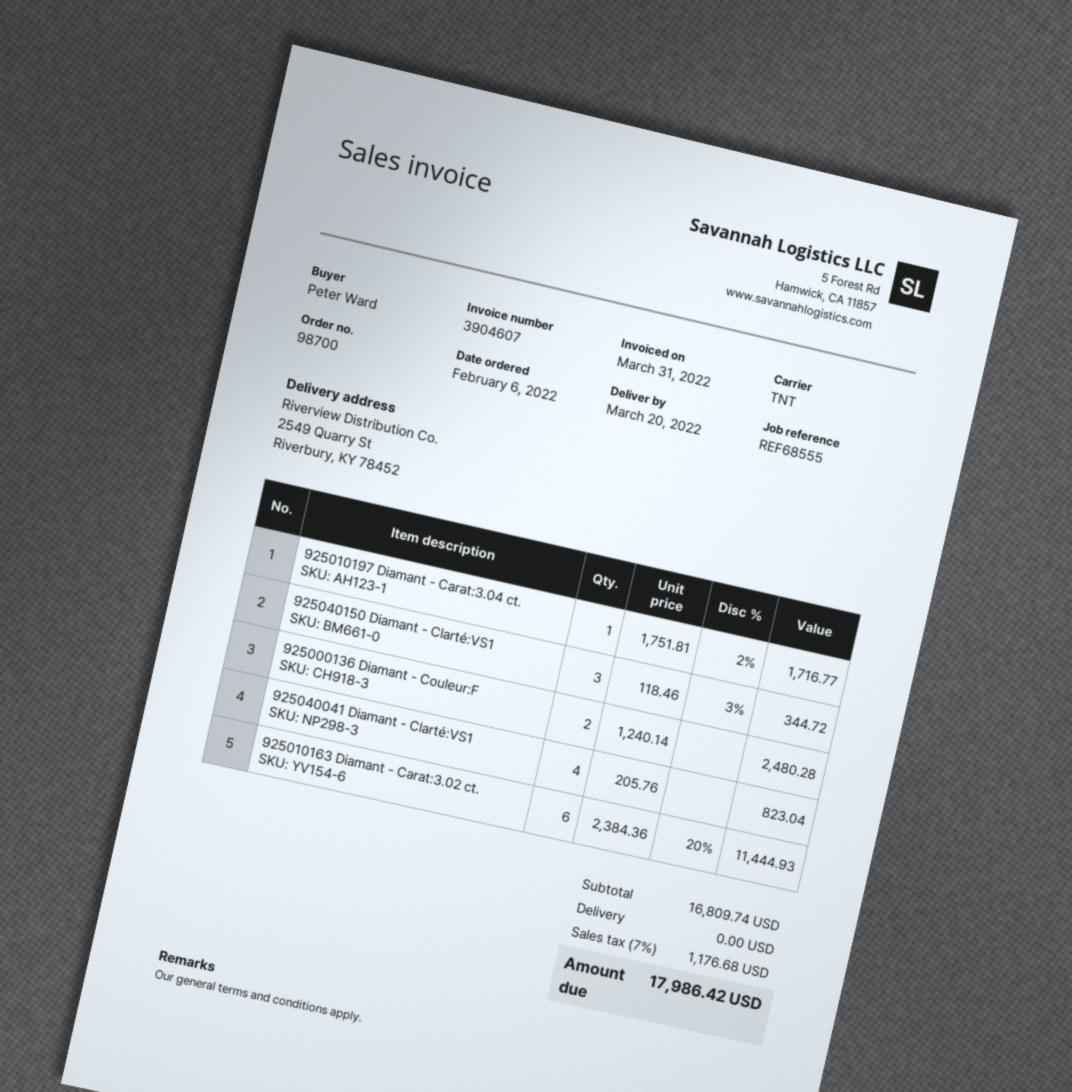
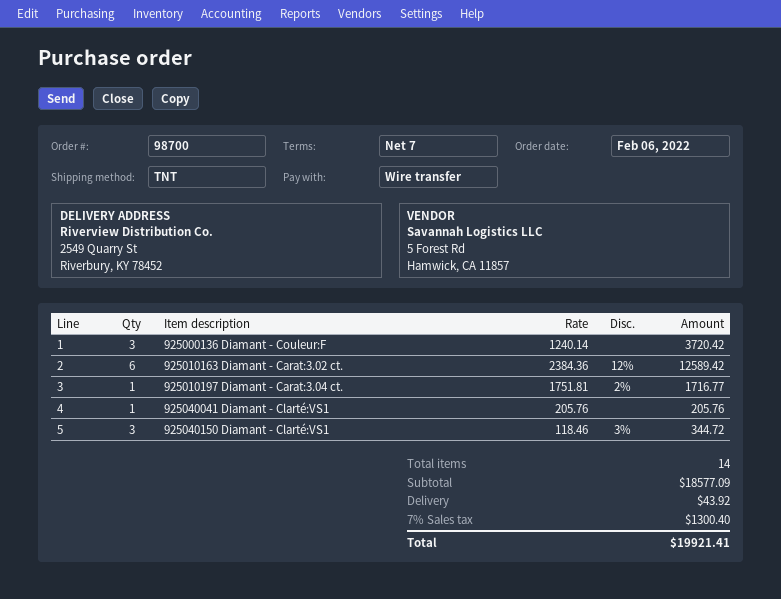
925000136 Diamant - Couleur:F: 2 x 1240.14 = 2480.28 -> 3 x 1240.14 = 3720.42
925040041 Diamant - Clarté:VS1: 4 x 205.76 = 823.04 -> 1 x 205.76 = 205.76
925010163 Diamant - Carat:3.02 ct.: 6 x 2384.36 - 20% = 11444.93 -> 6 x 2384.36 - 12% = 12589.42
subtotal: 16809.74 -> 18577.09
shipping: 0.00 -> 43.92
tax: 7% = 1176.68 -> 7% = 1300.40
total: 17986.42 -> 19921.41

